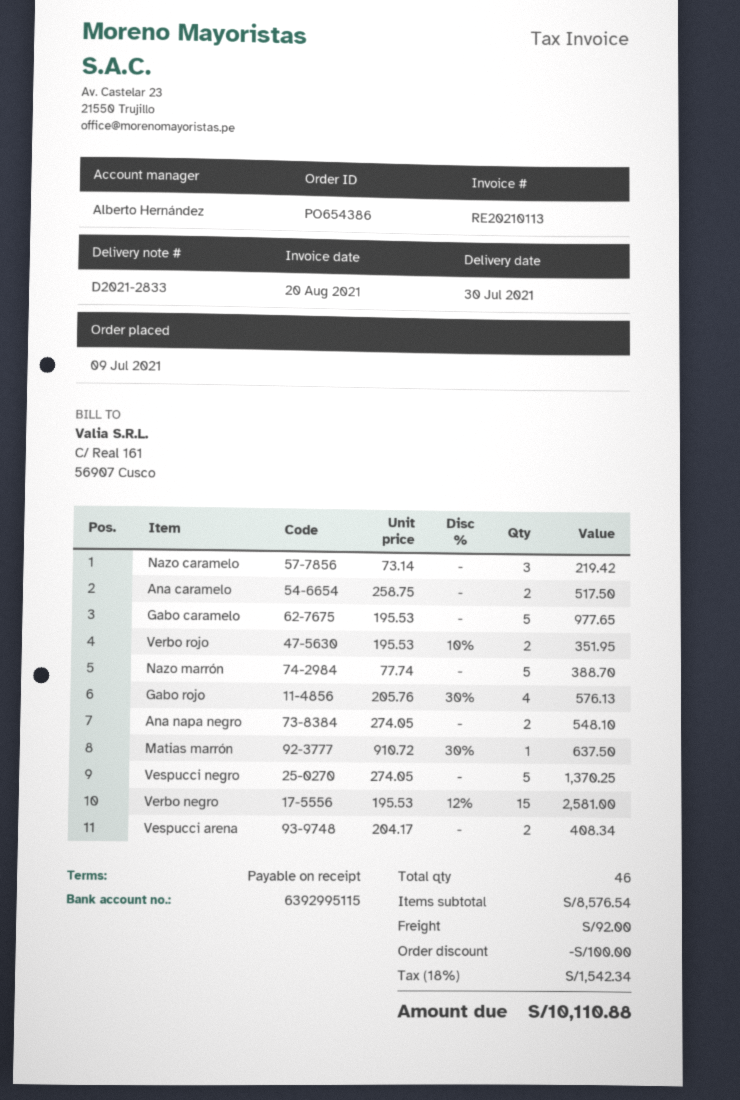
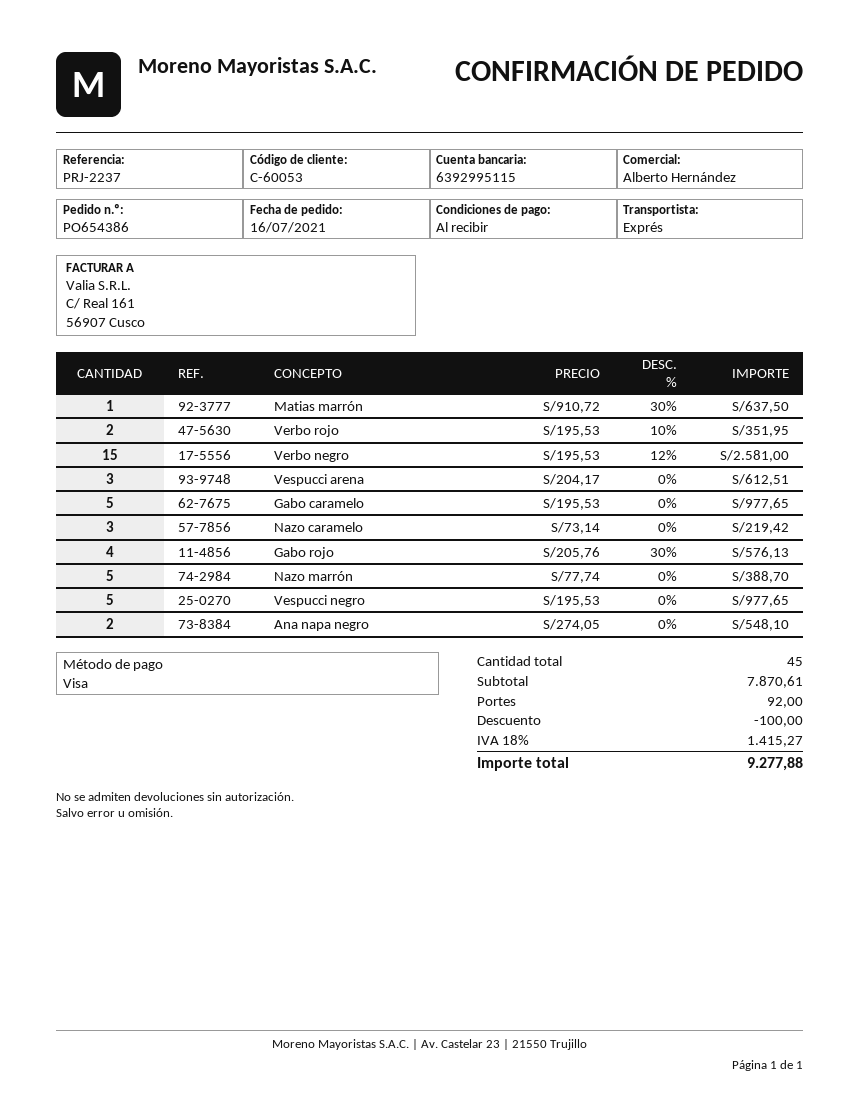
order date: 2021-07-09 -> 2021-07-16
Ana caramelo: 2 x 258.75 = 517.50 -> none
Vespucci negro: 5 x 274.05 = 1370.25 -> 5 x 195.53 = 977.65
Vespucci arena: 2 x 204.17 = 408.34 -> 3 x 204.17 = 612.51
total quantity: 46 -> 45
subtotal: 8576.54 -> 7870.61
tax: 18% = 1542.34 -> 18% = 1415.27
total: 10110.88 -> 9277.88

